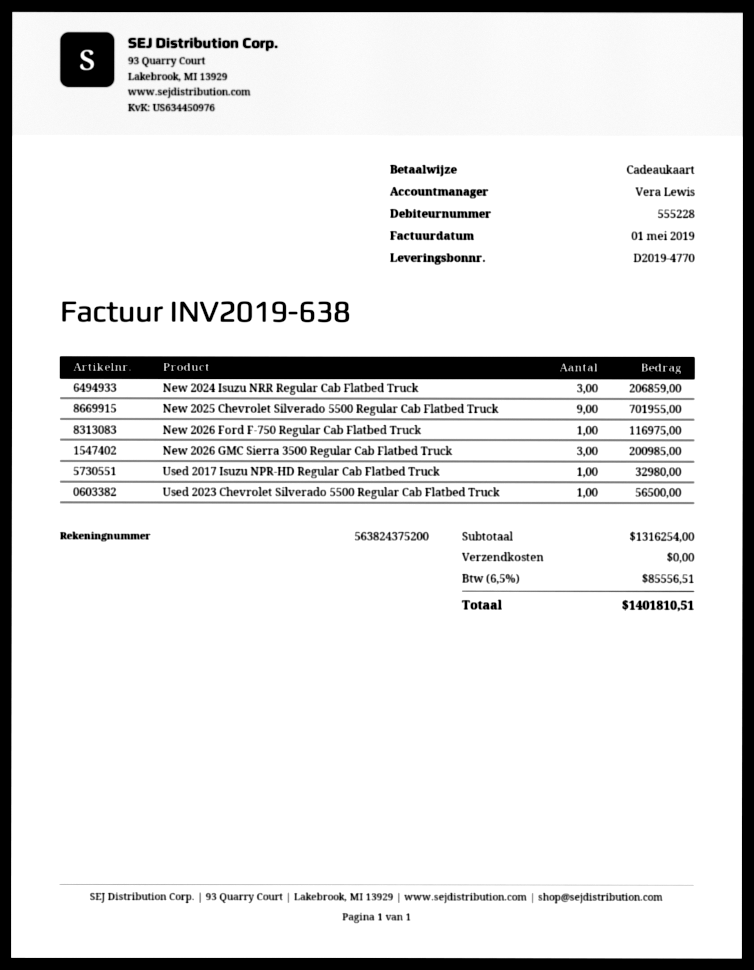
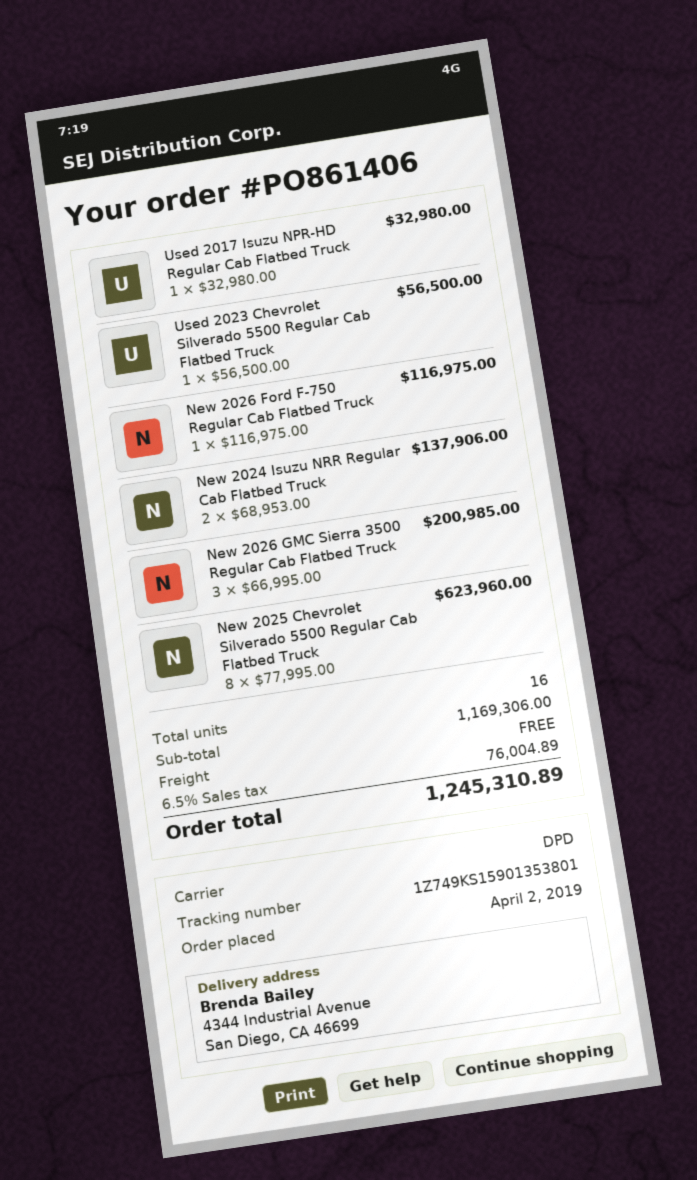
New 2024 Isuzu NRR Regular Cab Flatbed Truck: 3 for 206859.00 -> 2 for 137906.00
New 2025 Chevrolet Silverado 5500 Regular Cab Flatbed Truck: 9 for 701955.00 -> 8 for 623960.00
subtotal: 1316254.00 -> 1169306.00
tax: 6.5% = 85556.51 -> 6.5% = 76004.89
total: 1401810.51 -> 1245310.89

